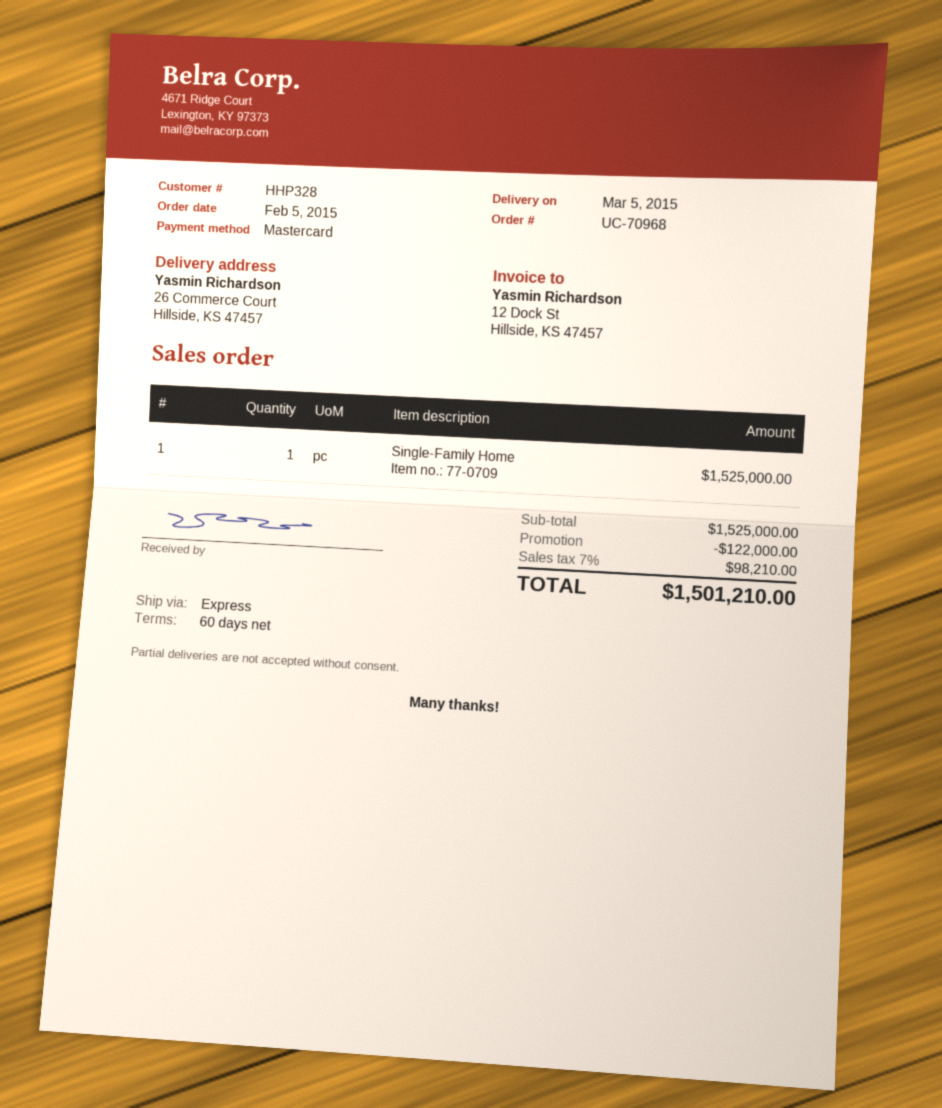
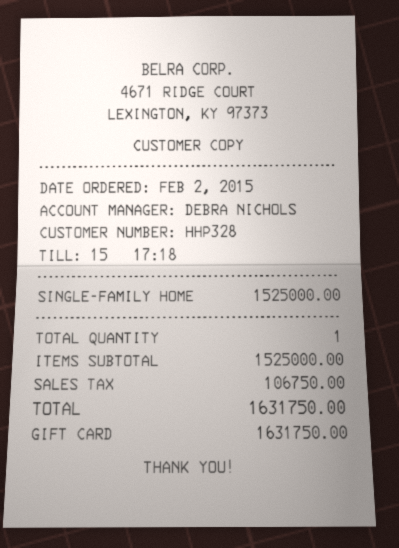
order date: 2015-02-05 -> 2015-02-02
payment method: Mastercard -> gift card
discount: 122000.00 -> none
tax: 98210.00 -> 106750.00
total: 1501210.00 -> 1631750.00

